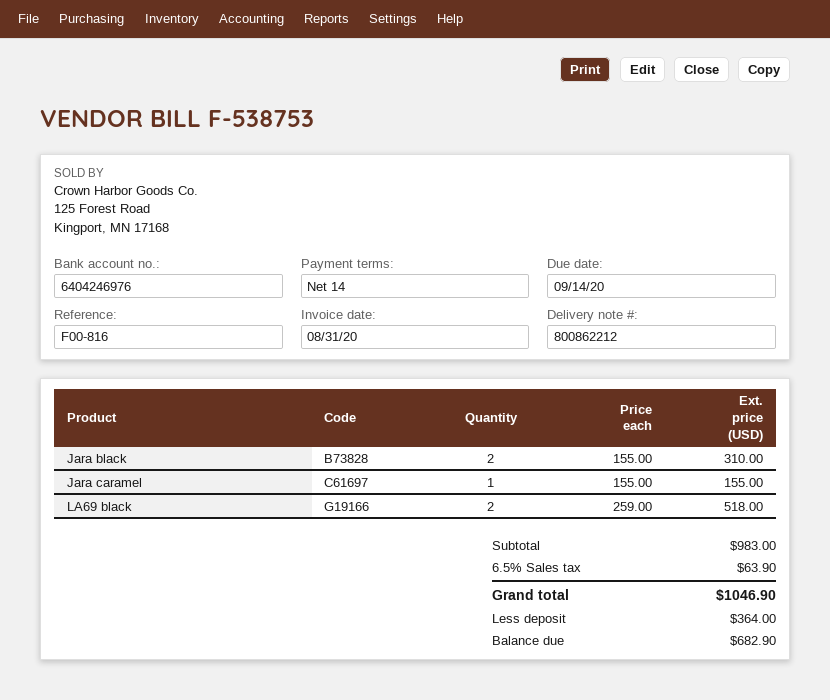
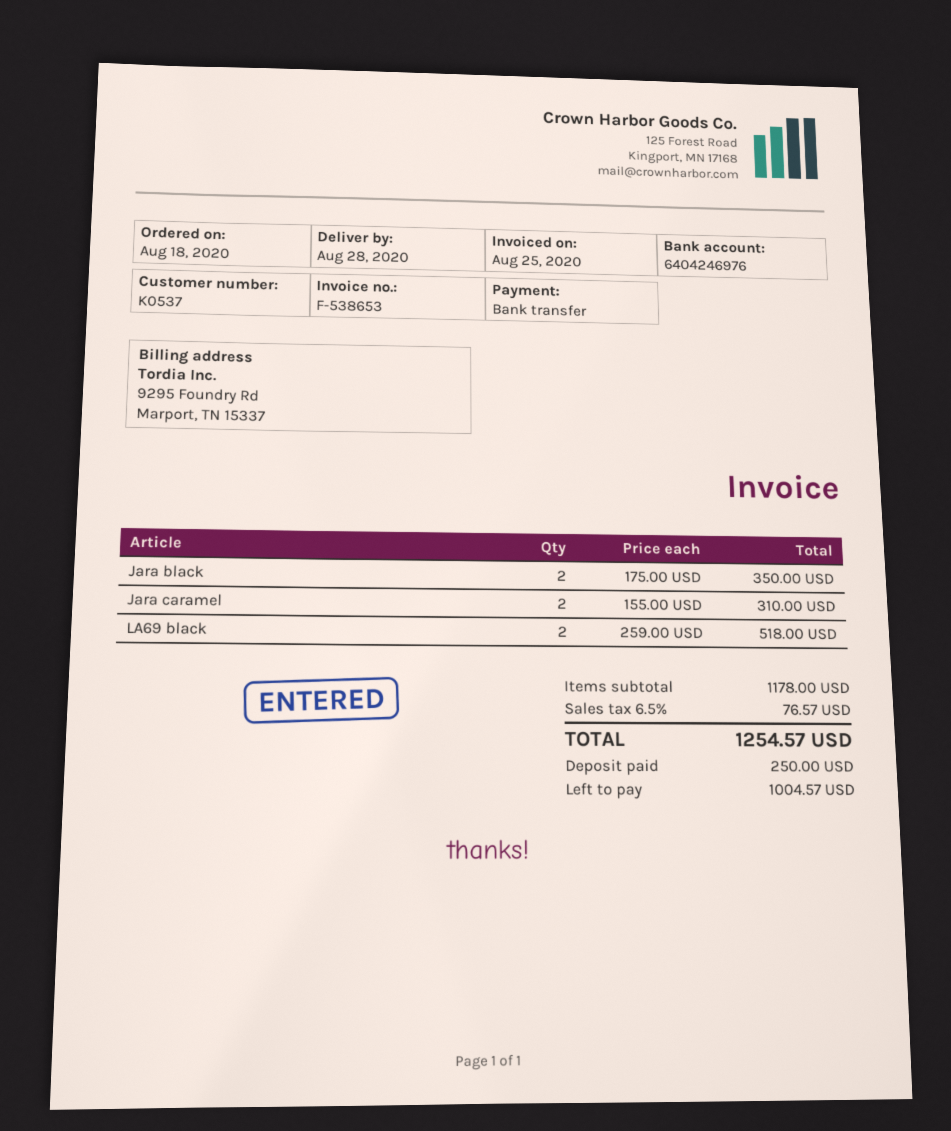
invoice number: F-538753 -> F-538653
invoice date: 2020-08-31 -> 2020-08-25
Jara black: 2 x 155.00 = 310.00 -> 2 x 175.00 = 350.00
Jara caramel: 1 x 155.00 = 155.00 -> 2 x 155.00 = 310.00
subtotal: 983.00 -> 1178.00
tax: 6.5% = 63.90 -> 6.5% = 76.57
total: 1046.90 -> 1254.57
deposit: 364.00 -> 250.00
balance: 682.90 -> 1004.57

